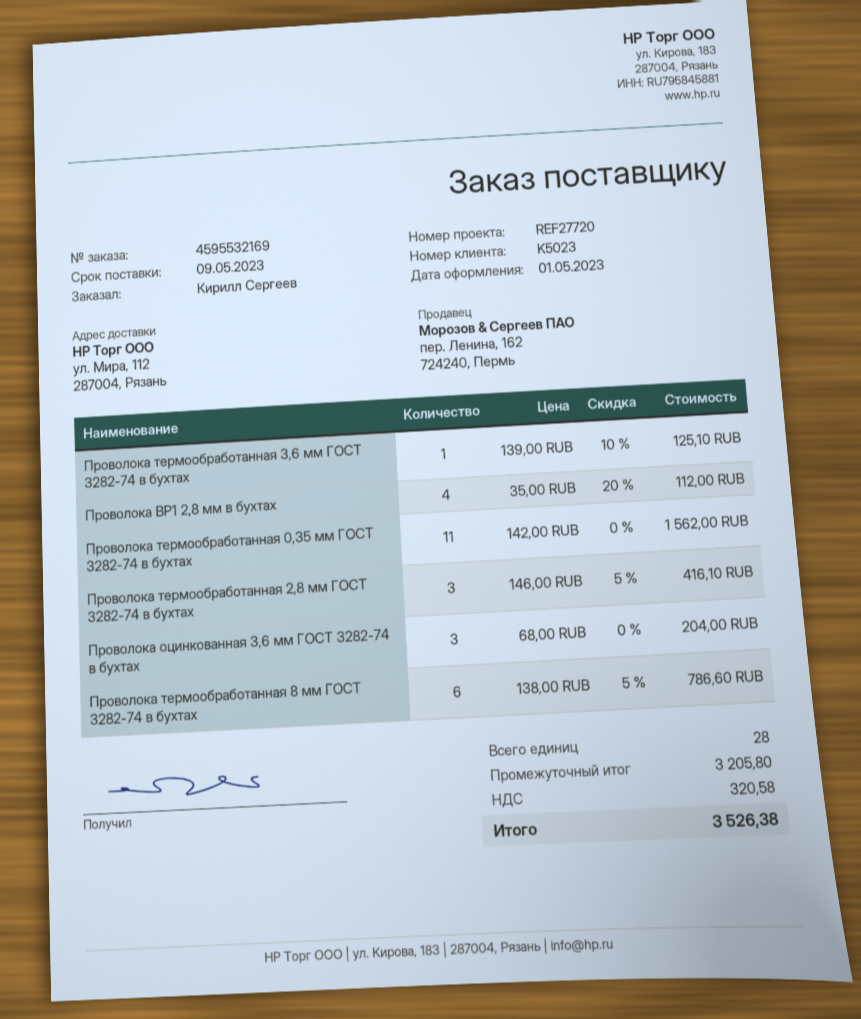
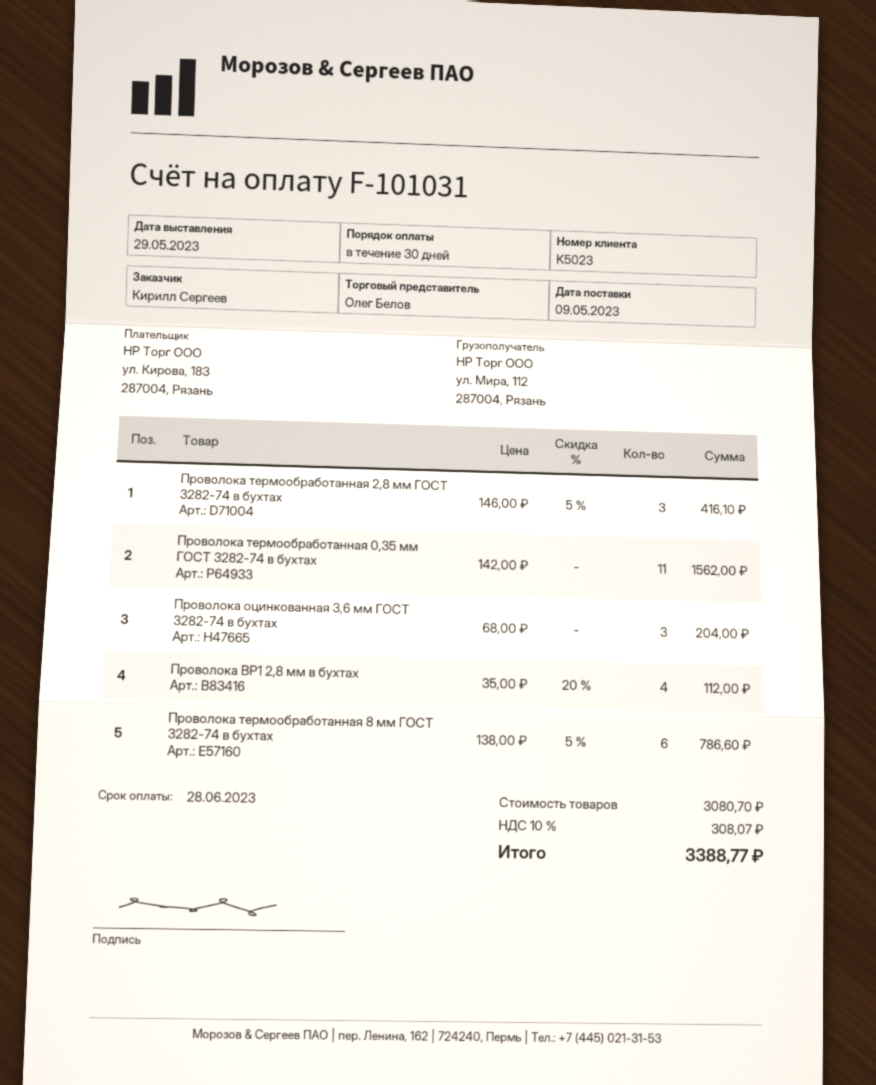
Проволока термообработанная 3,6 мм ГОСТ 3282-74 в бухтах: 1 x 139.00 - 10% = 125.10 -> none
subtotal: 3205.80 -> 3080.70
tax: 320.58 -> 308.07
total: 3526.38 -> 3388.77

